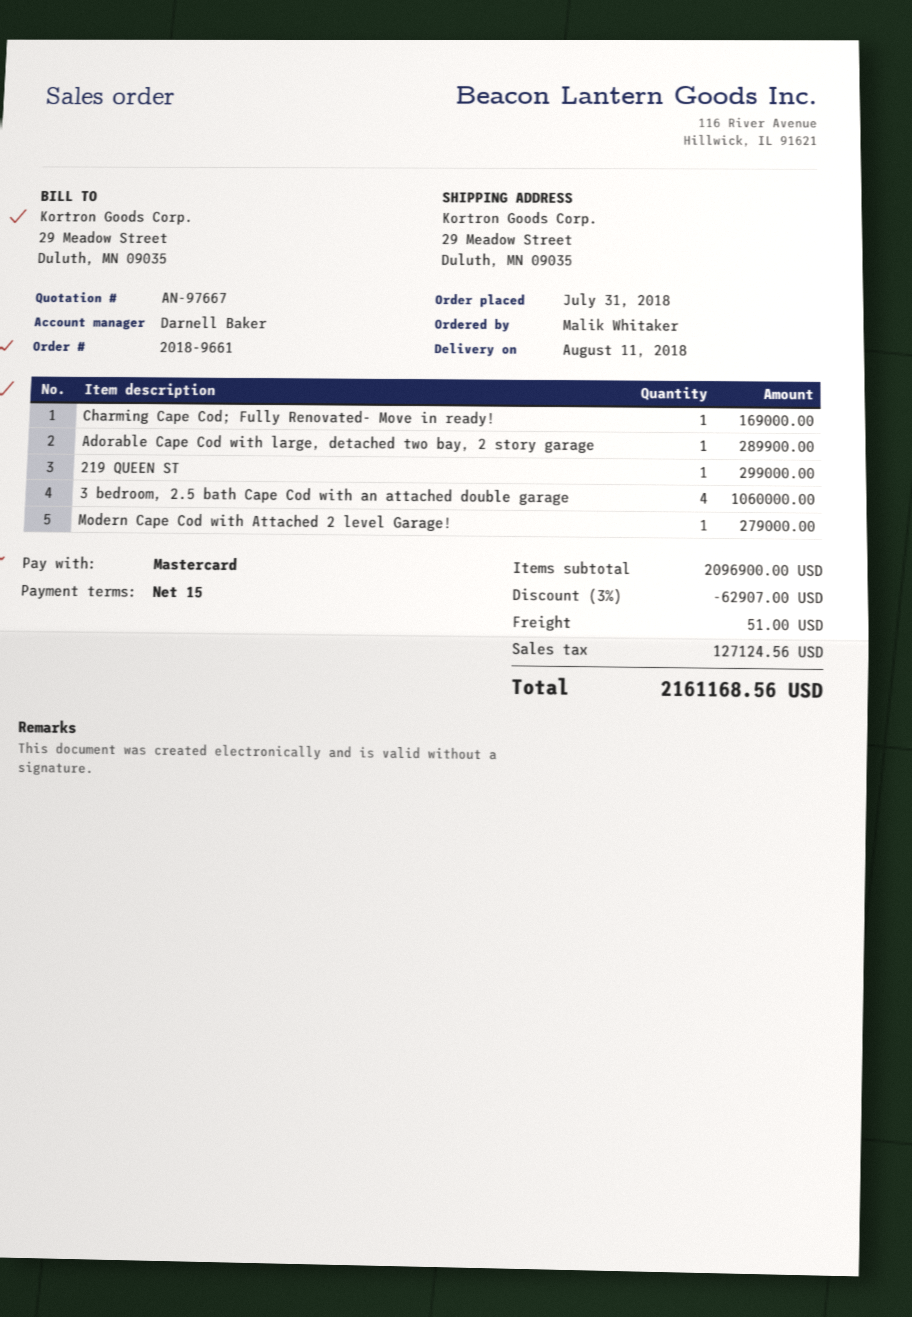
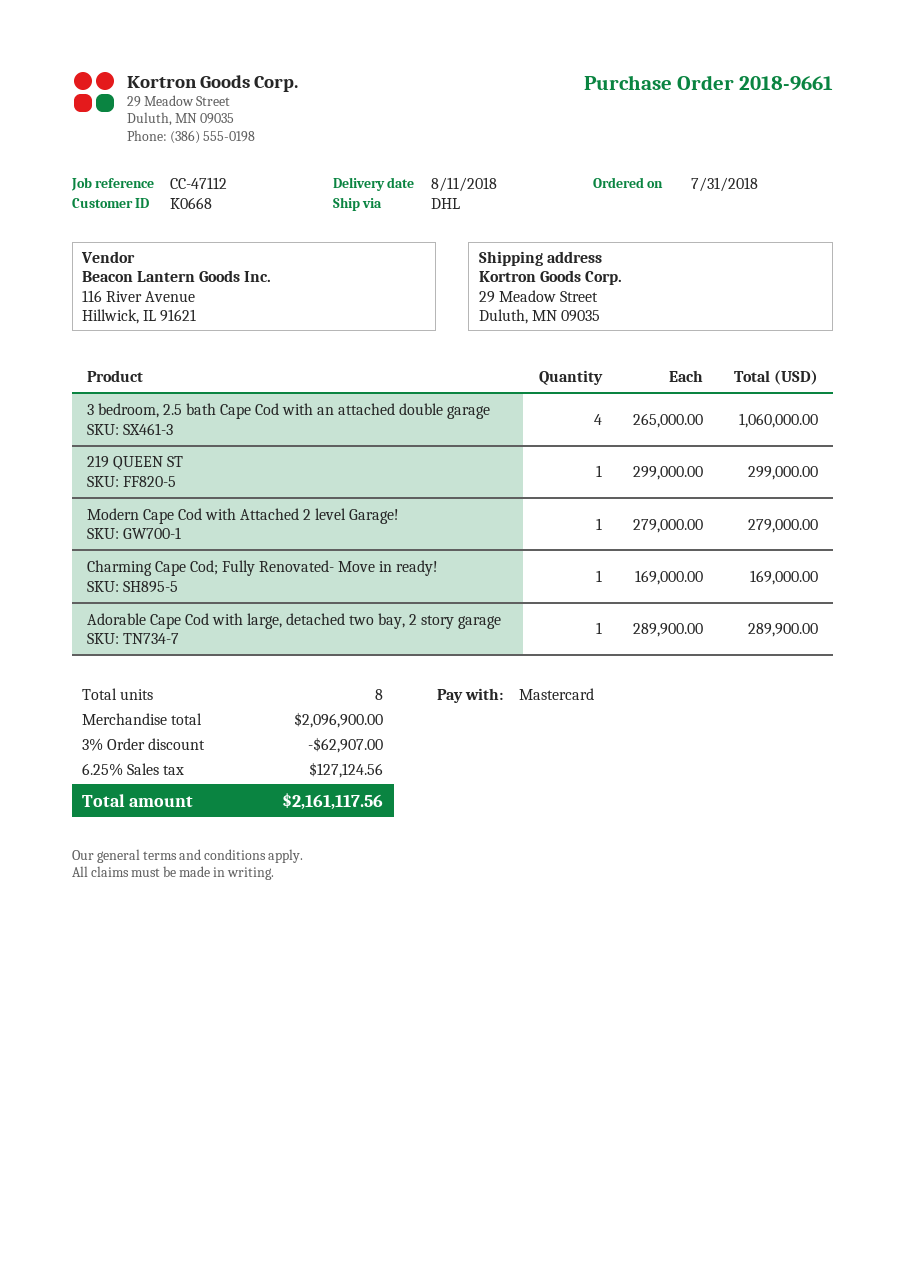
shipping: 51.00 -> none
total: 2161168.56 -> 2161117.56

